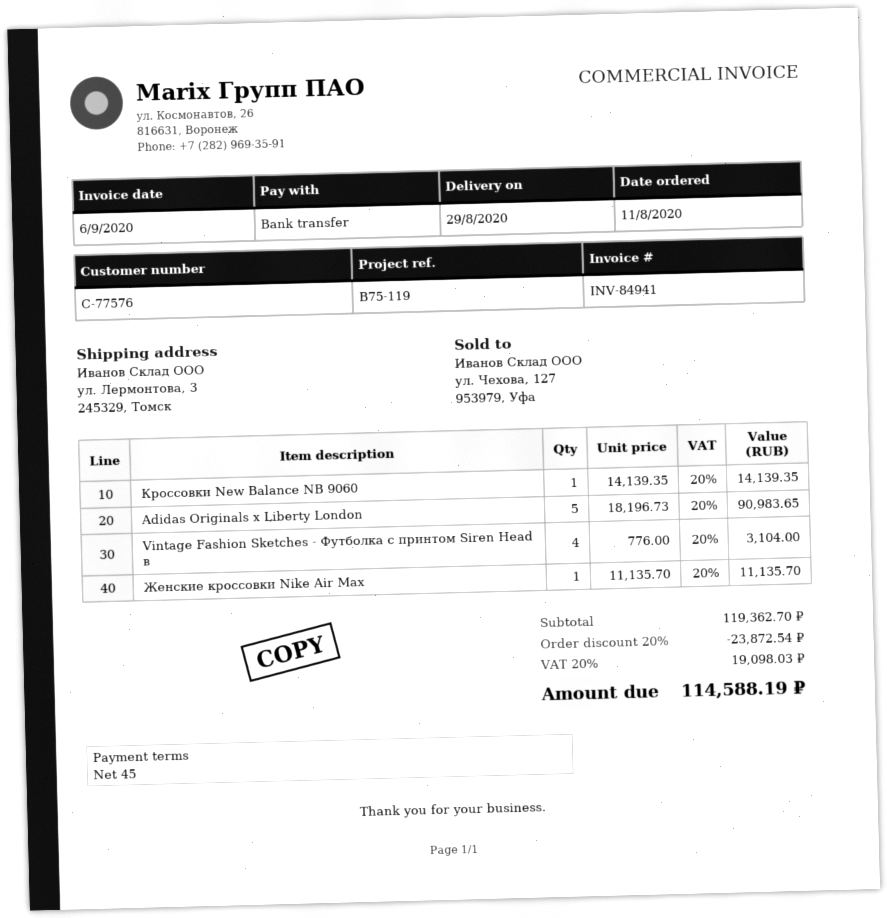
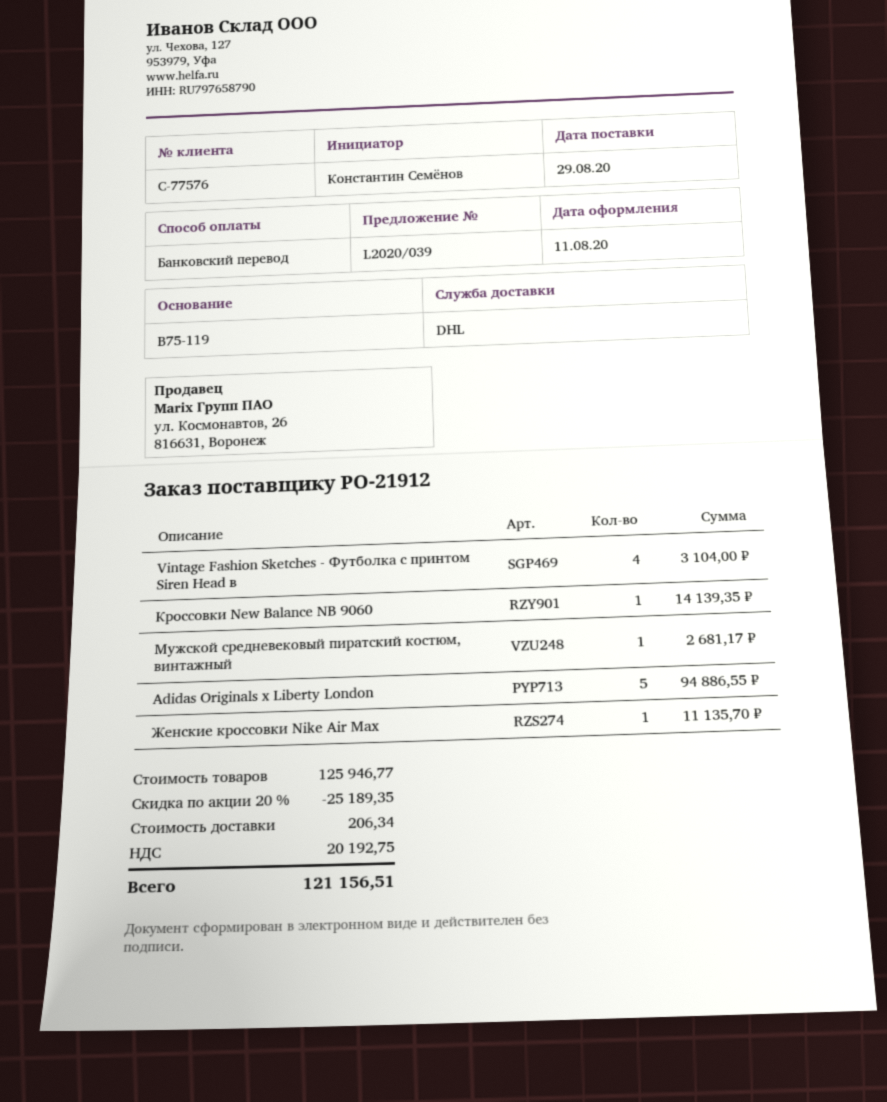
Adidas Originals x Liberty London: 5 for 90983.65 -> 5 for 94886.55
Мужской средневековый пиратский костюм, винтажный: none -> 1 for 2681.17
subtotal: 119362.70 -> 125946.77
discount: 20% = 23872.54 -> 20% = 25189.35
shipping: none -> 206.34
tax: 19098.03 -> 20192.75
total: 114588.19 -> 121156.51

